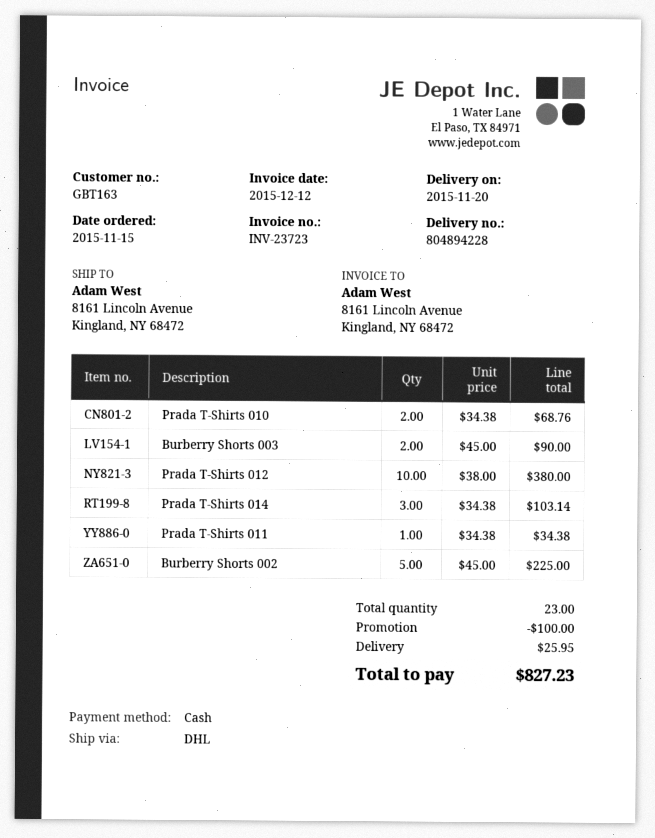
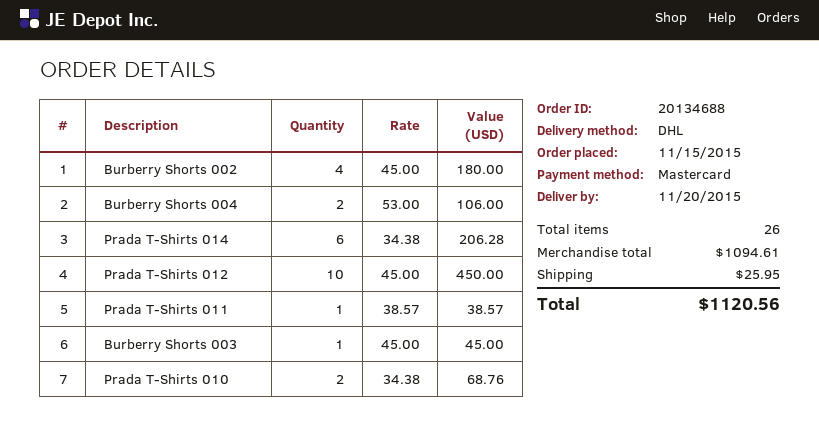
payment method: cash -> Mastercard
Burberry Shorts 003: 2 x 45.00 = 90.00 -> 1 x 45.00 = 45.00
Prada T-Shirts 012: 10 x 38.00 = 380.00 -> 10 x 45.00 = 450.00
Prada T-Shirts 014: 3 x 34.38 = 103.14 -> 6 x 34.38 = 206.28
Prada T-Shirts 011: 1 x 34.38 = 34.38 -> 1 x 38.57 = 38.57
Burberry Shorts 002: 5 x 45.00 = 225.00 -> 4 x 45.00 = 180.00
Burberry Shorts 004: none -> 2 x 53.00 = 106.00
total quantity: 23 -> 26
discount: 100.00 -> none
total: 827.23 -> 1120.56

